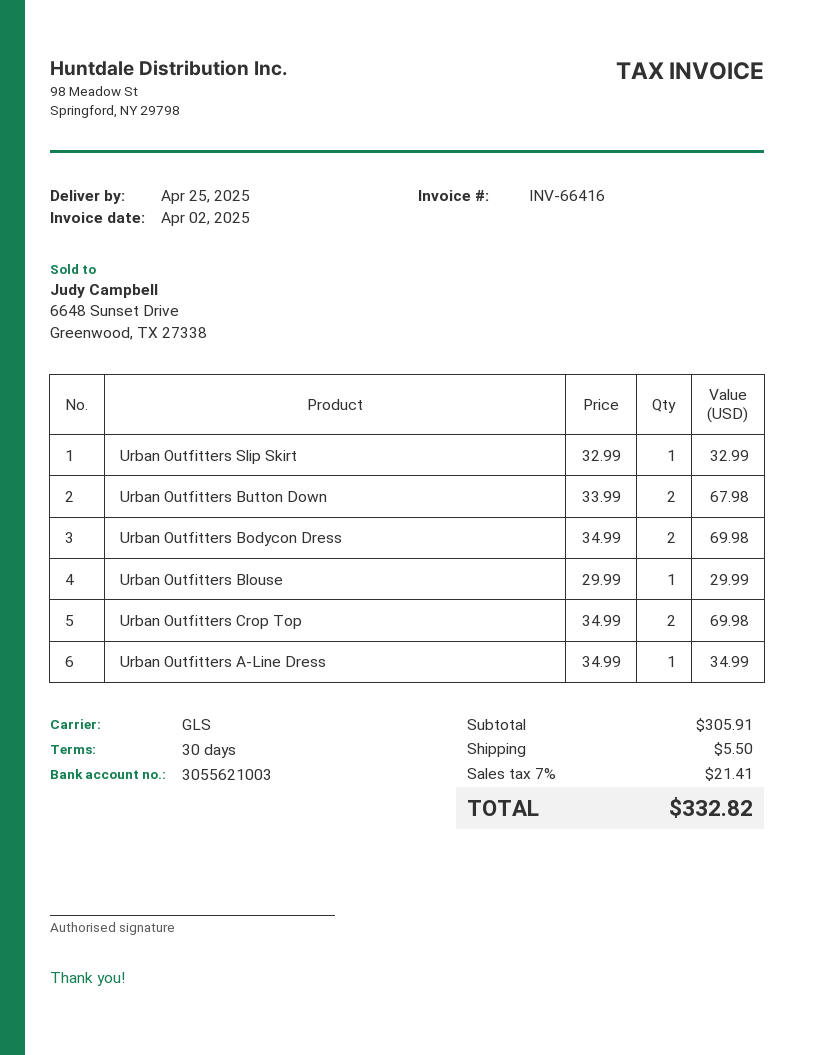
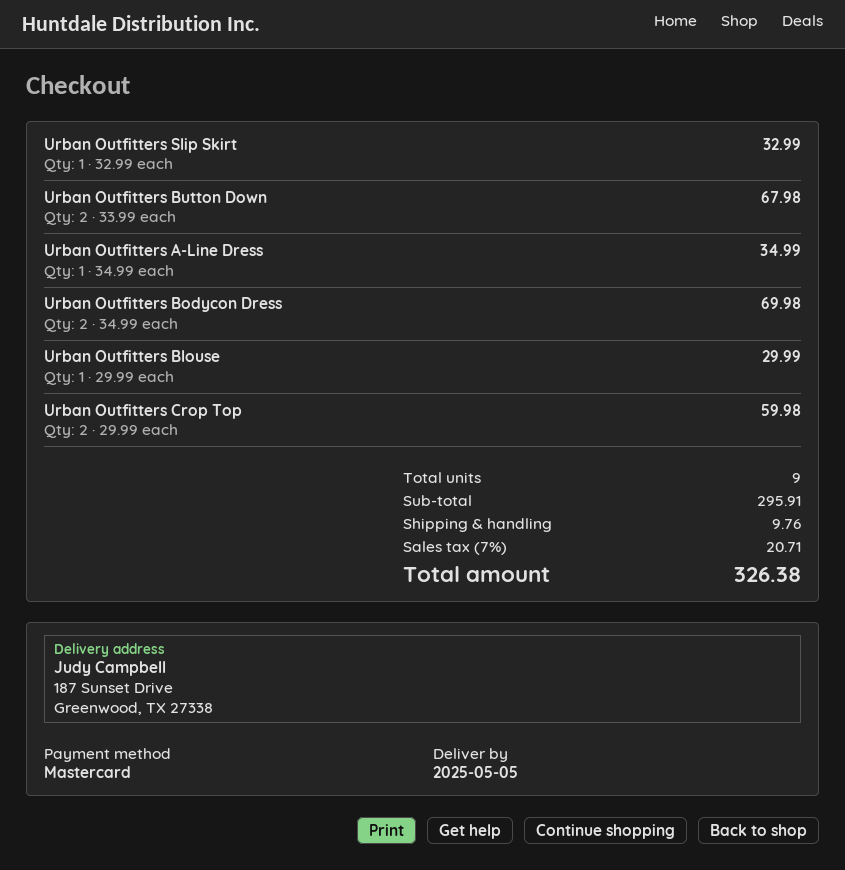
delivery date: 2025-04-25 -> 2025-05-05
Urban Outfitters Crop Top: 2 x 34.99 = 69.98 -> 2 x 29.99 = 59.98
subtotal: 305.91 -> 295.91
shipping: 5.50 -> 9.76
tax: 7% = 21.41 -> 7% = 20.71
total: 332.82 -> 326.38

